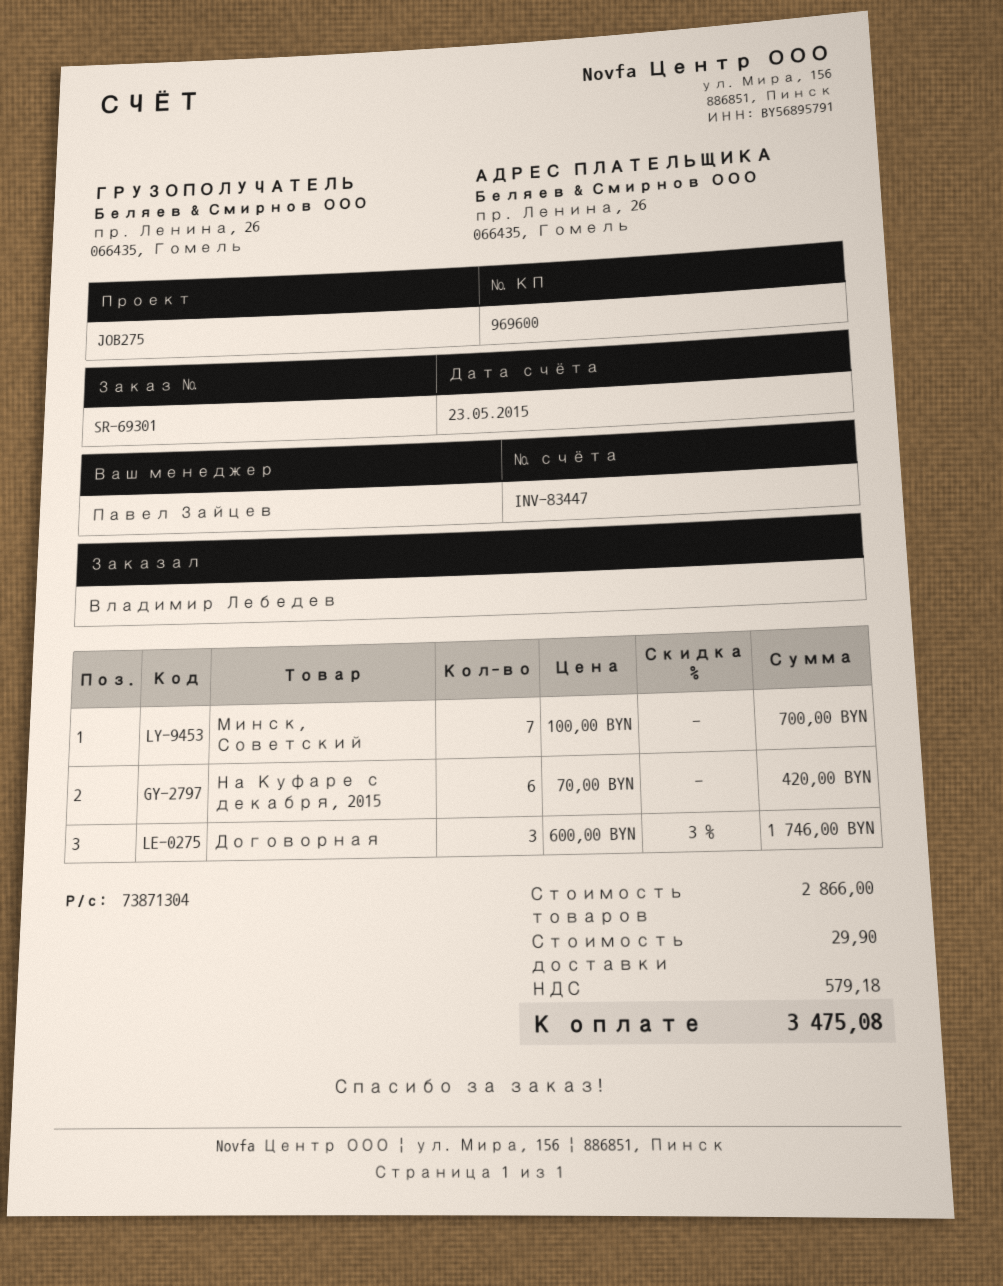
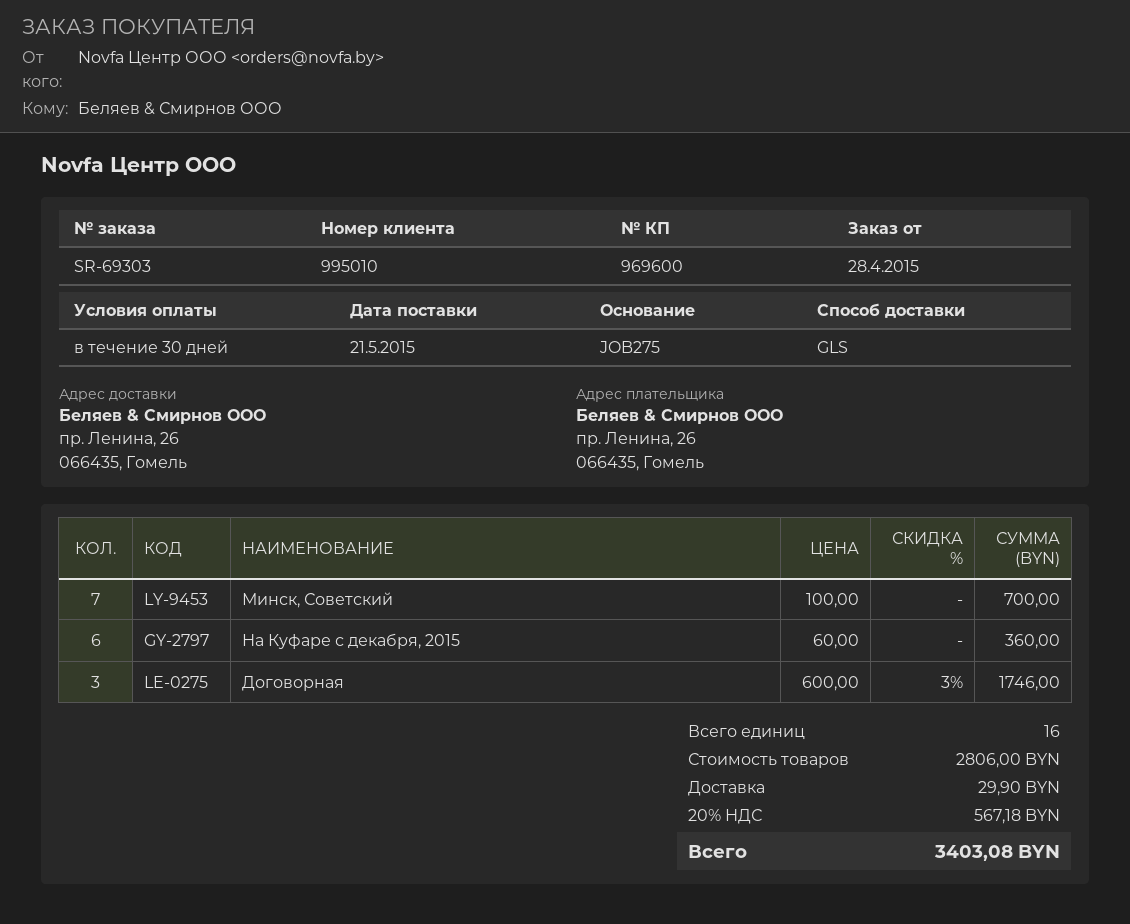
order number: SR-69301 -> SR-69303
На Куфаре с декабря, 2015: 6 x 70.00 = 420.00 -> 6 x 60.00 = 360.00
subtotal: 2866.00 -> 2806.00
tax: 579.18 -> 567.18
total: 3475.08 -> 3403.08

